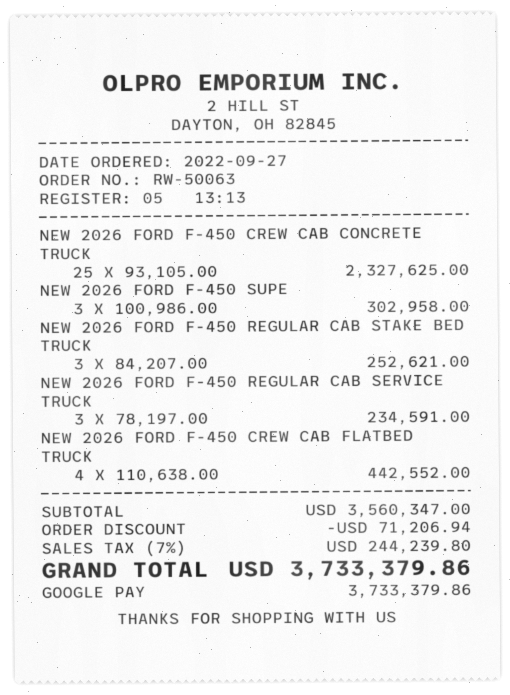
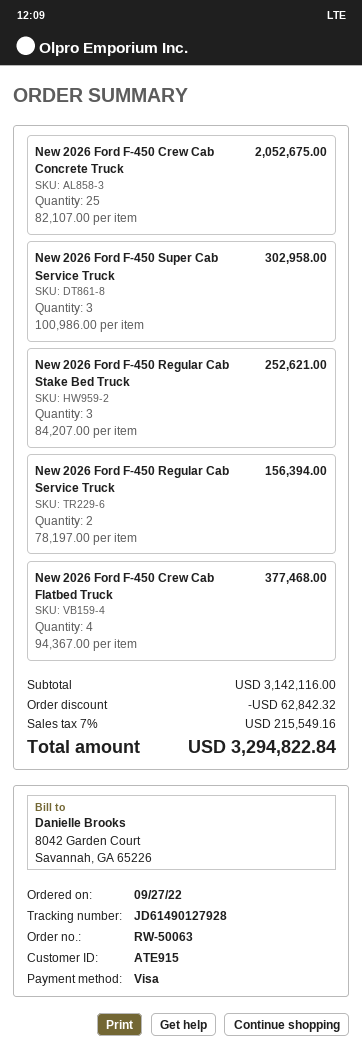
payment method: Google Pay -> Visa
NEW 2026 FORD F-450 CREW CAB CONCRETE TRUCK: 25 x 93105.00 = 2327625.00 -> 25 x 82107.00 = 2052675.00
NEW 2026 FORD F-450 REGULAR CAB SERVICE TRUCK: 3 x 78197.00 = 234591.00 -> 2 x 78197.00 = 156394.00
NEW 2026 FORD F-450 CREW CAB FLATBED TRUCK: 4 x 110638.00 = 442552.00 -> 4 x 94367.00 = 377468.00
subtotal: 3560347.00 -> 3142116.00
discount: 71206.94 -> 62842.32
tax: 7% = 244239.80 -> 7% = 215549.16
total: 3733379.86 -> 3294822.84

